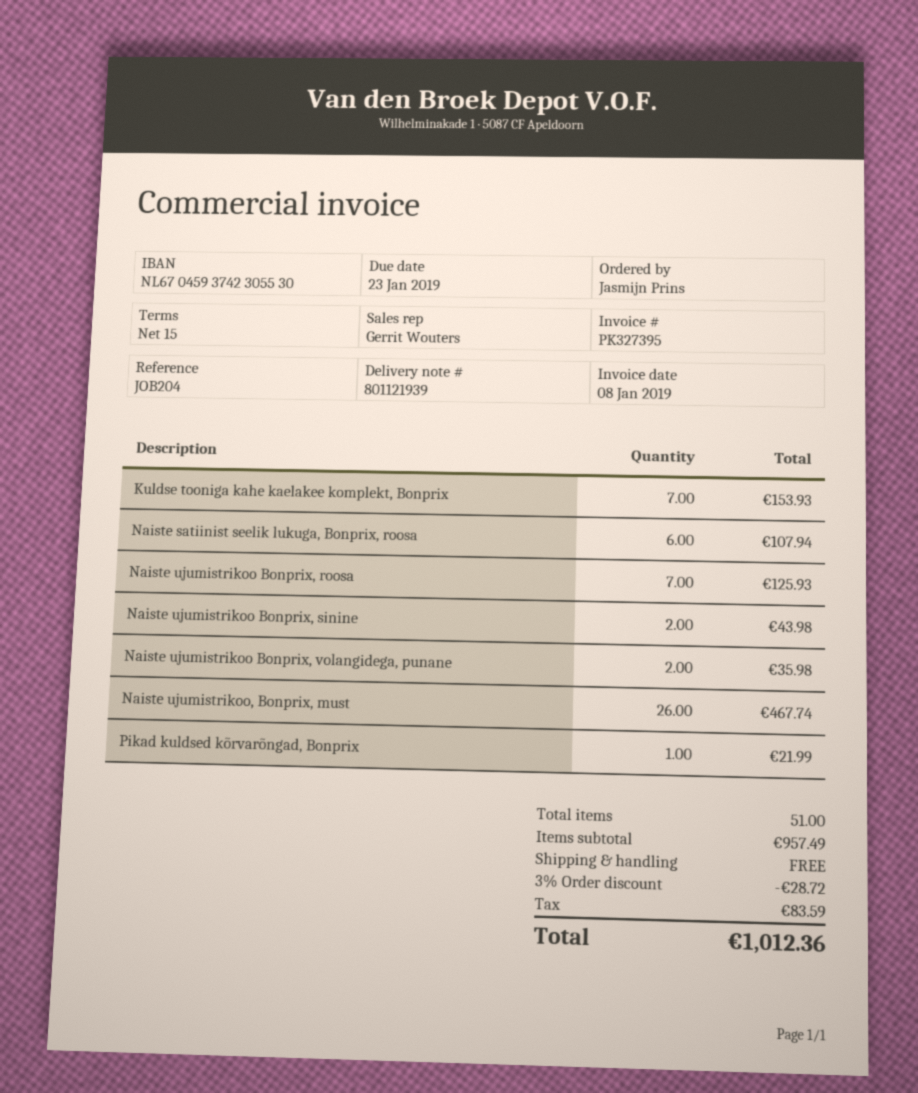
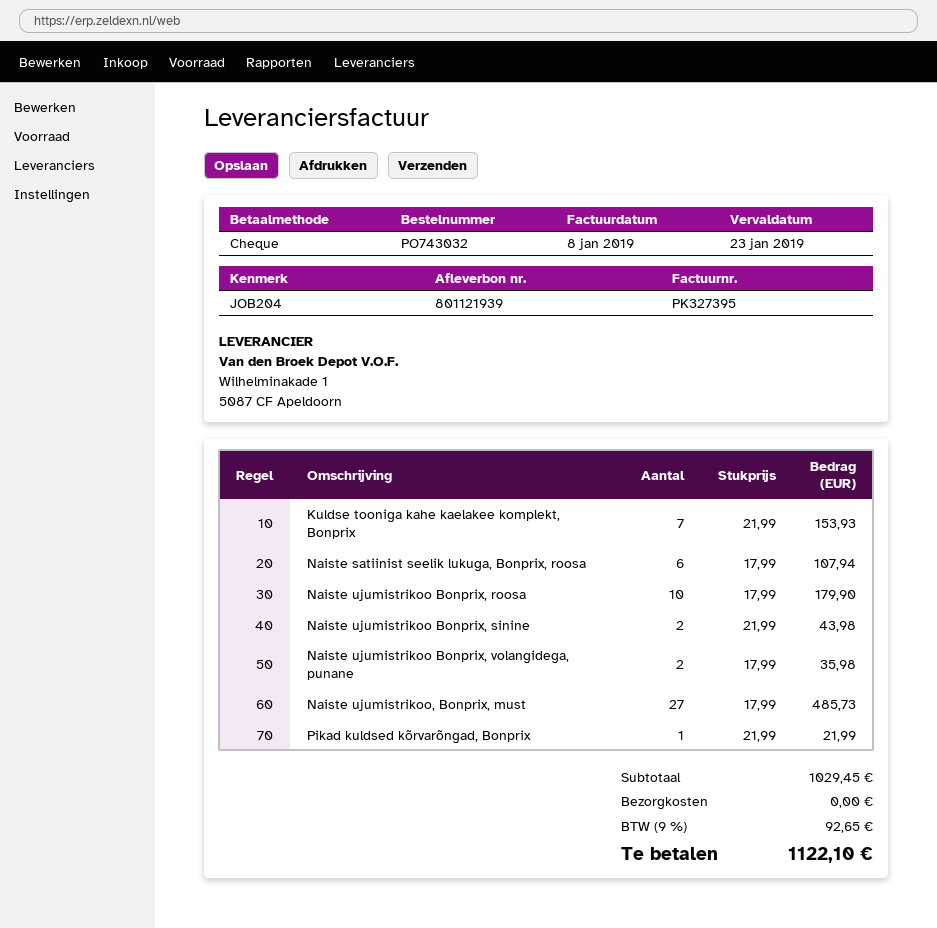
Naiste ujumistrikoo Bonprix, roosa: 7 for 125.93 -> 10 for 179.90
Naiste ujumistrikoo, Bonprix, must: 26 for 467.74 -> 27 for 485.73
subtotal: 957.49 -> 1029.45
discount: 3% = 28.72 -> none
tax: 83.59 -> 92.65
total: 1012.36 -> 1122.10

